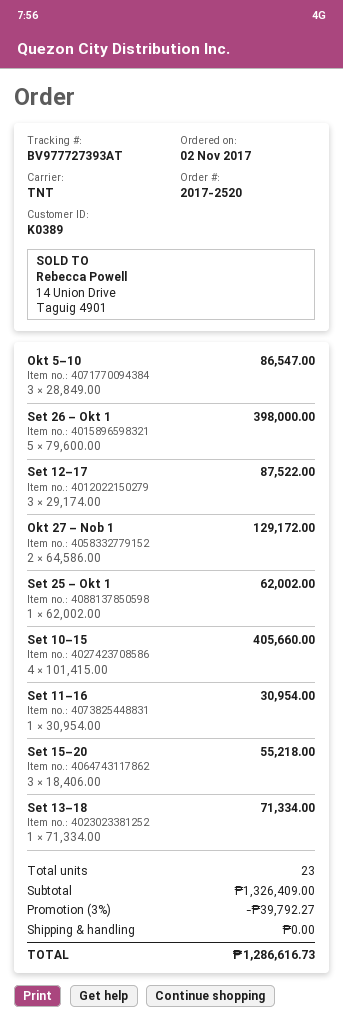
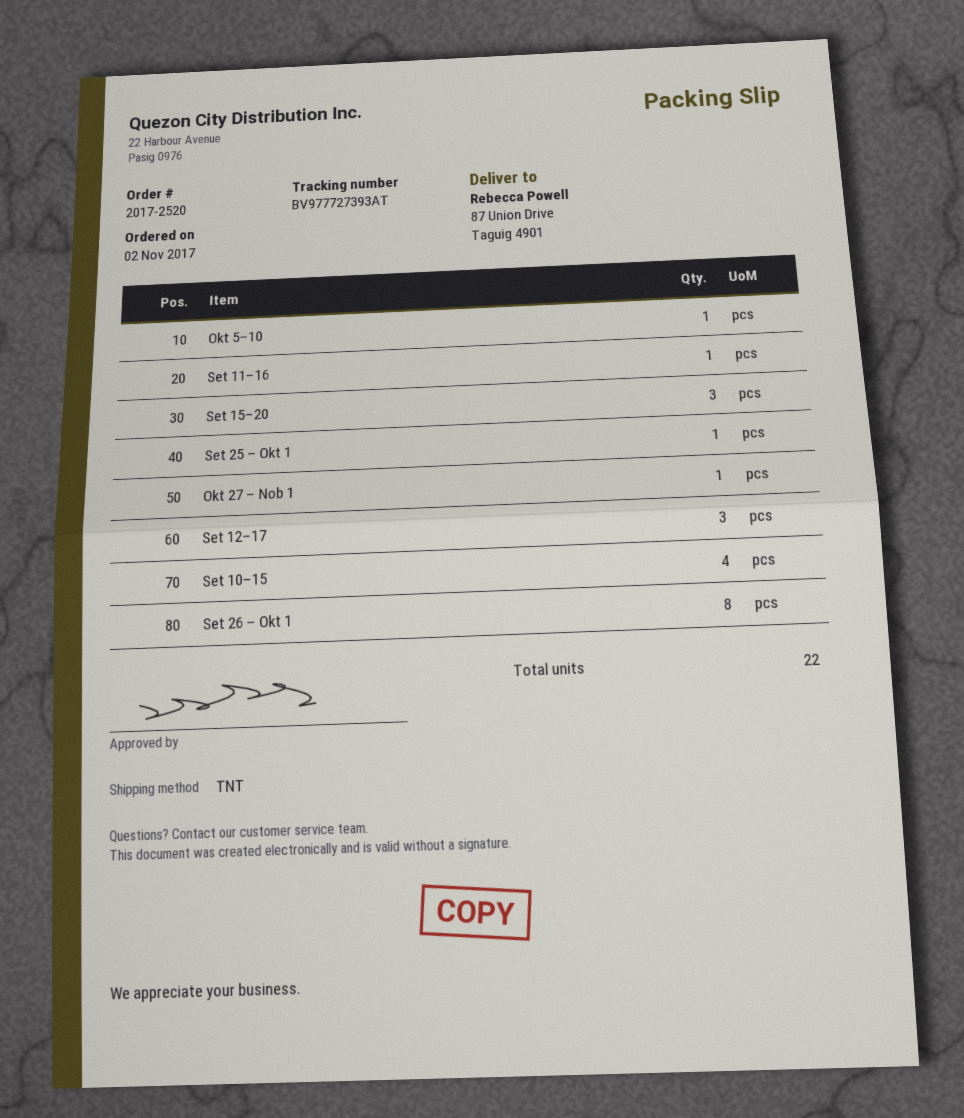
Okt 5–10: 3 -> 1
Set 26 – Okt 1: 5 -> 8
Okt 27 – Nob 1: 2 -> 1
Set 13–18: 1 -> none
total quantity: 23 -> 22

